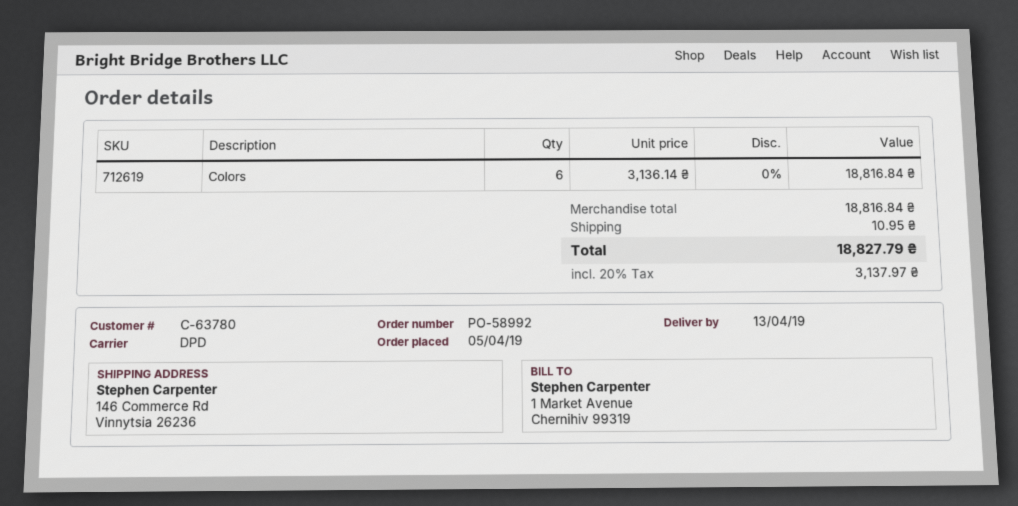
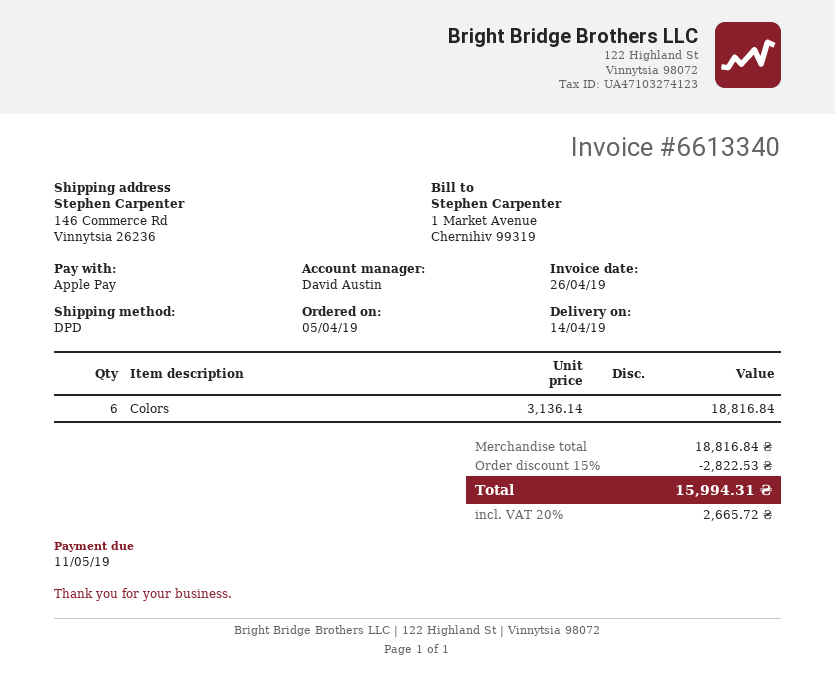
delivery date: 2019-04-13 -> 2019-04-14
discount: none -> 15% = 2822.53
shipping: 10.95 -> none
tax: 20% = 3137.97 -> 20% = 2665.72
total: 18827.79 -> 15994.31

